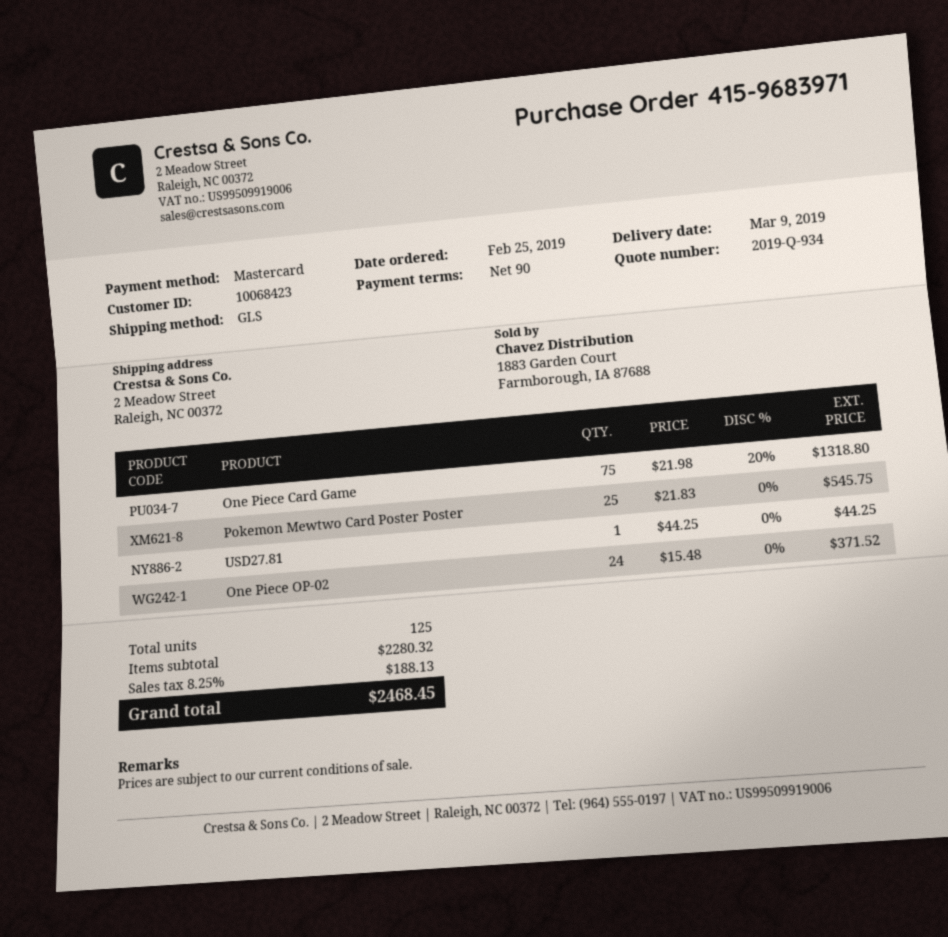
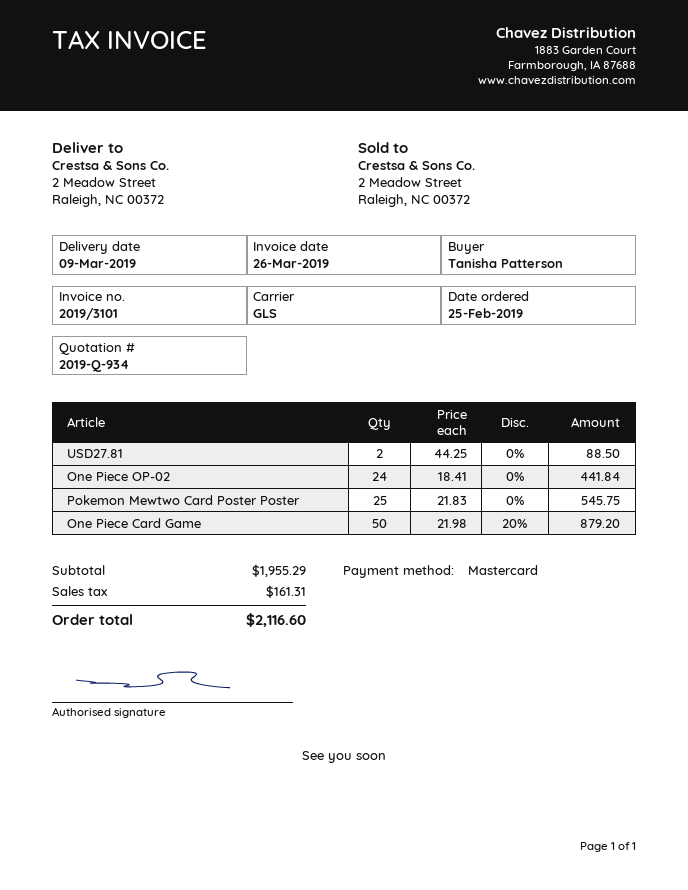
One Piece Card Game: 75 x 21.98 - 20% = 1318.80 -> 50 x 21.98 - 20% = 879.20
USD27.81: 1 x 44.25 = 44.25 -> 2 x 44.25 = 88.50
One Piece OP-02: 24 x 15.48 = 371.52 -> 24 x 18.41 = 441.84
subtotal: 2280.32 -> 1955.29
tax: 188.13 -> 161.31
total: 2468.45 -> 2116.60

